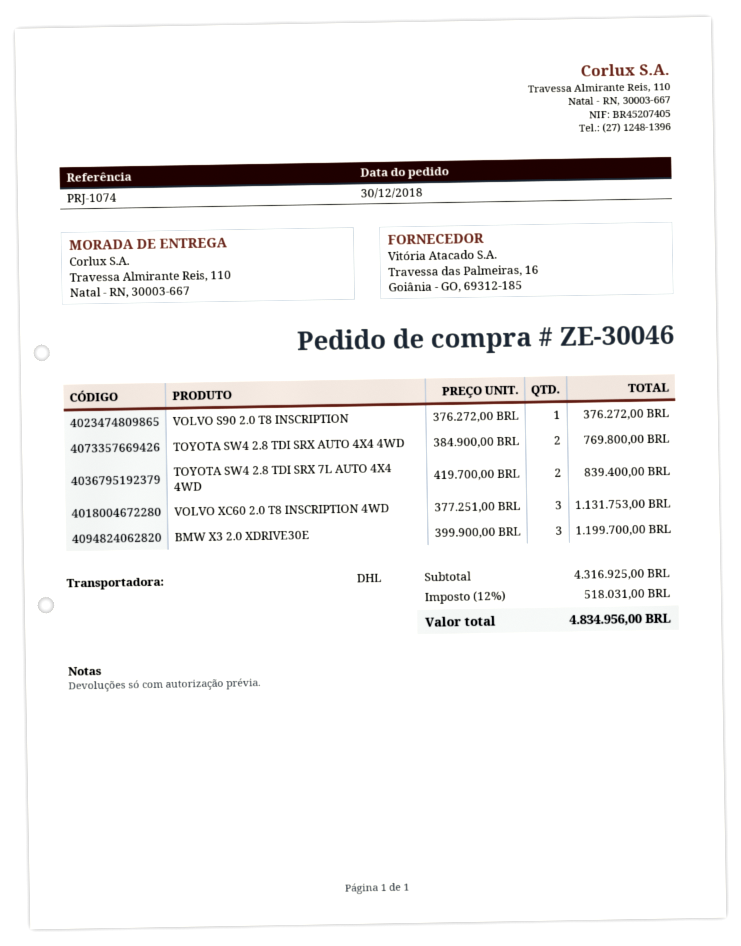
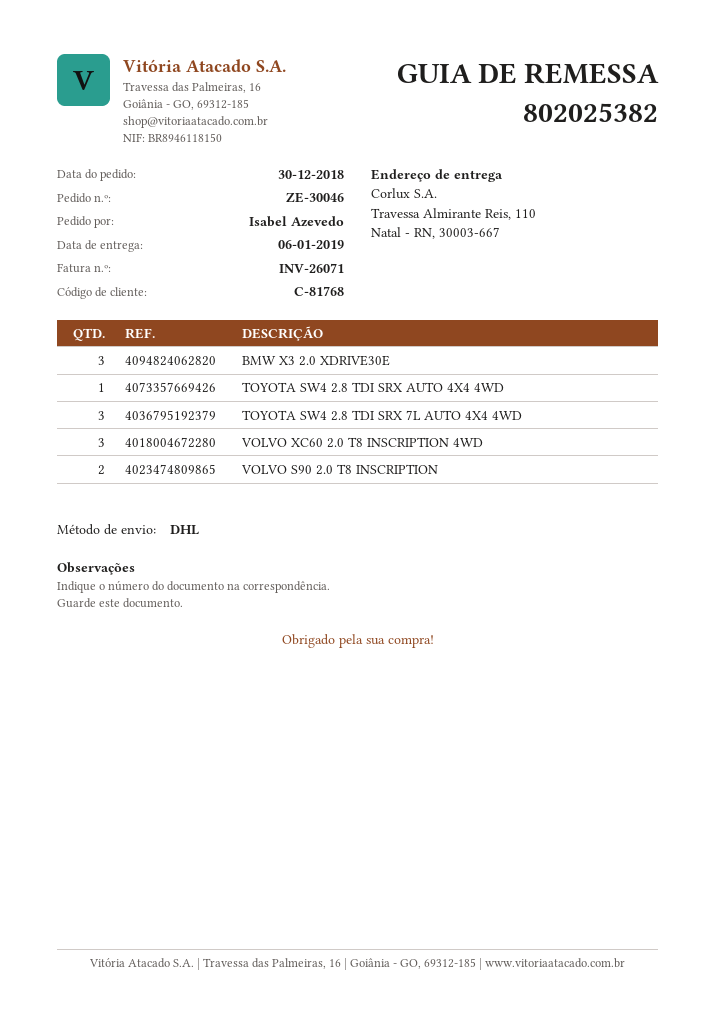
VOLVO S90 2.0 T8 INSCRIPTION: 1 -> 2
TOYOTA SW4 2.8 TDI SRX AUTO 4X4 4WD: 2 -> 1
TOYOTA SW4 2.8 TDI SRX 7L AUTO 4X4 4WD: 2 -> 3

